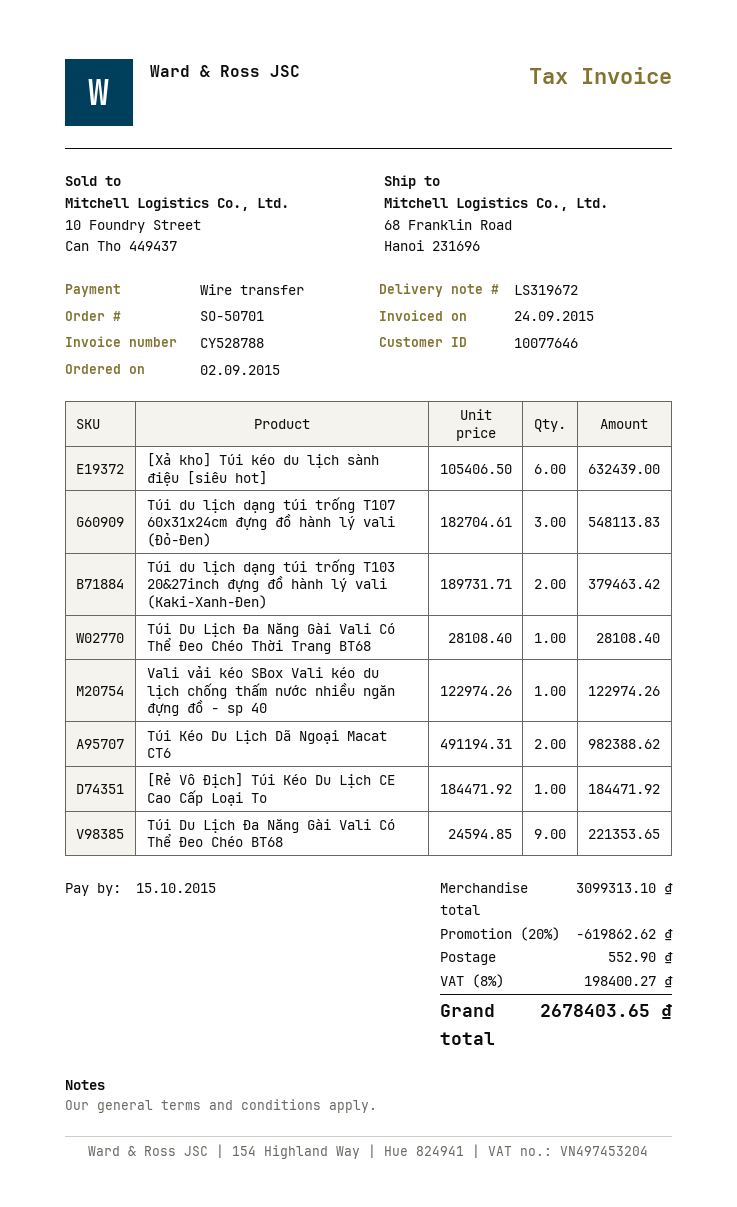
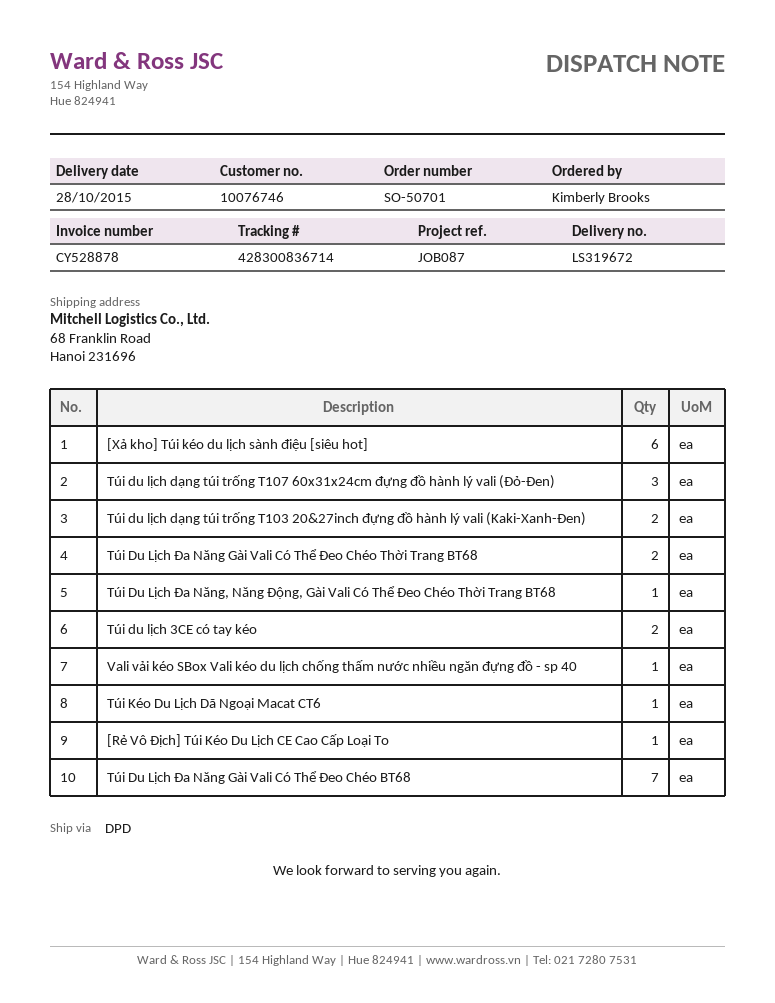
invoice number: CY528788 -> CY528878
customer number: 10077646 -> 10076746
Túi Du Lịch Đa Năng Gài Vali Có Thể Đeo Chéo Thời Trang BT68: 1 -> 2
Túi Kéo Du Lịch Dã Ngoại Macat CT6: 2 -> 1
Túi Du Lịch Đa Năng Gài Vali Có Thể Đeo Chéo BT68: 9 -> 7
Túi Du Lịch Đa Năng, Năng Động, Gài Vali Có Thể Đeo Chéo Thời Trang BT68: none -> 1
Túi du lịch 3CE có tay kéo: none -> 2

